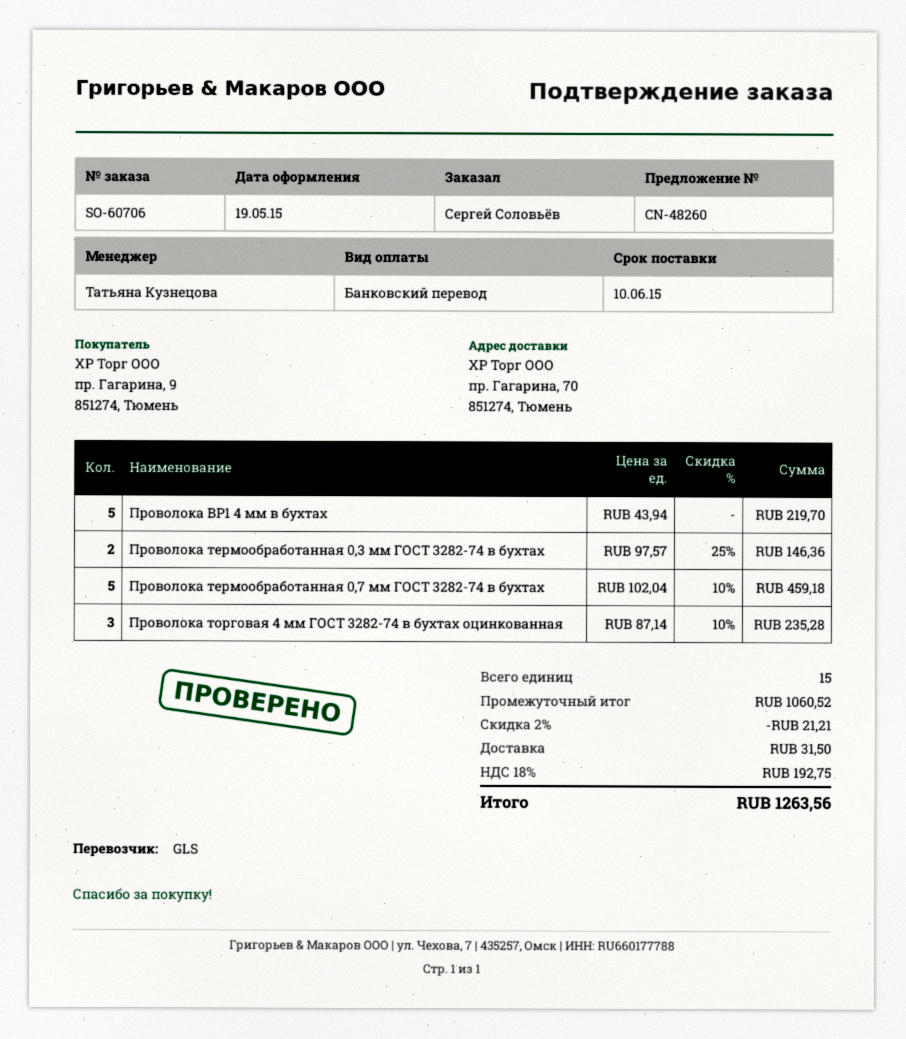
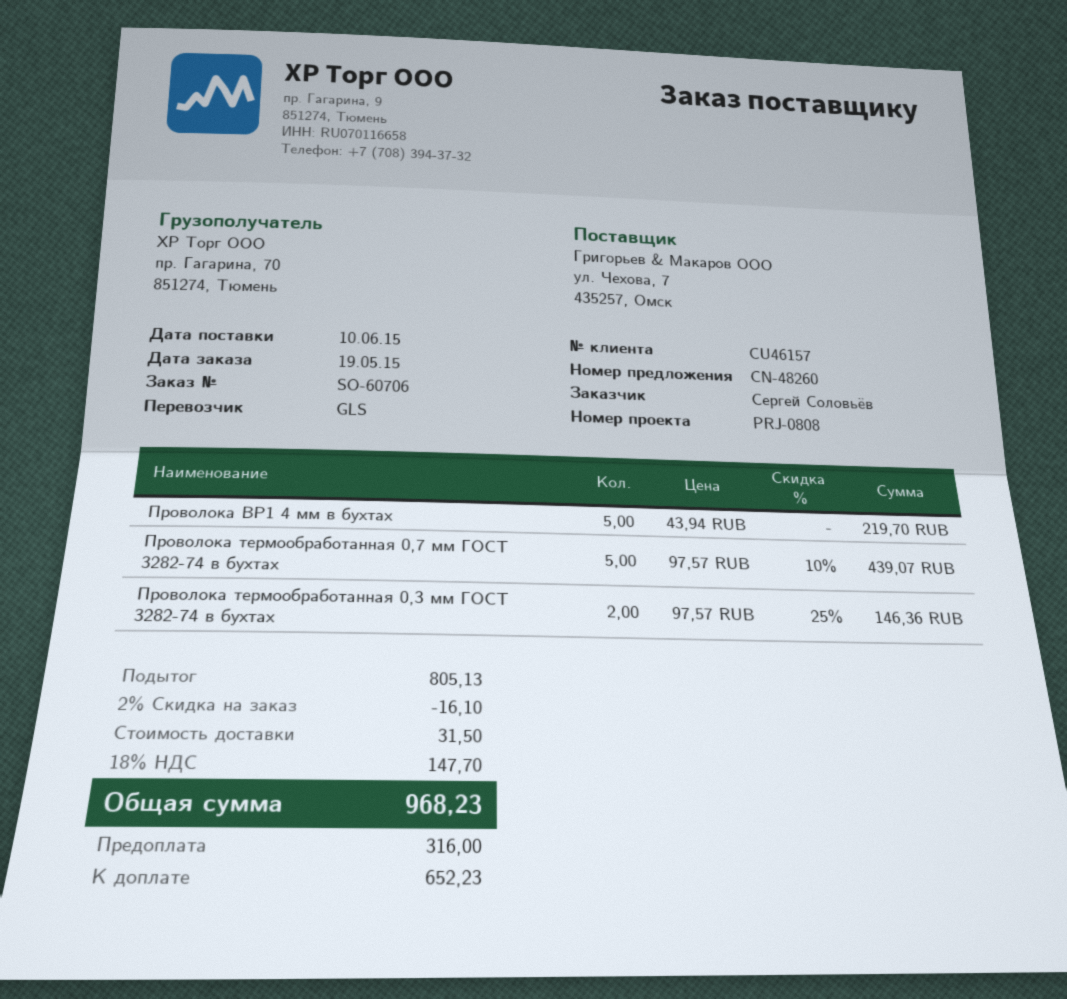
Проволока термообработанная 0,7 мм ГОСТ 3282-74 в бухтах: 5 x 102.04 - 10% = 459.18 -> 5 x 97.57 - 10% = 439.07
Проволока торговая 4 мм ГОСТ 3282-74 в бухтах оцинкованная: 3 x 87.14 - 10% = 235.28 -> none
subtotal: 1060.52 -> 805.13
discount: 2% = 21.21 -> 2% = 16.10
tax: 18% = 192.75 -> 18% = 147.70
total: 1263.56 -> 968.23

